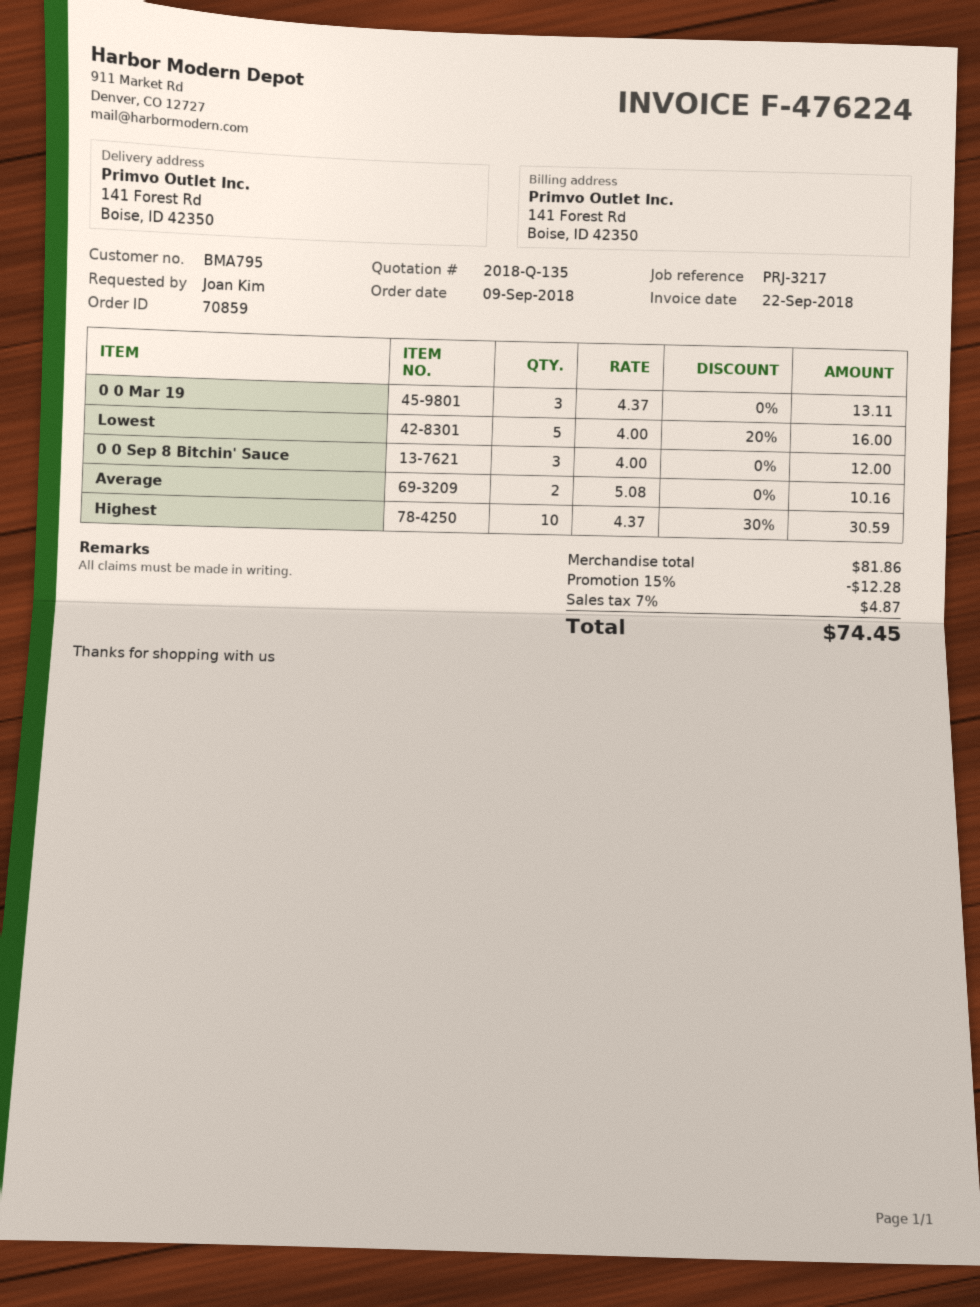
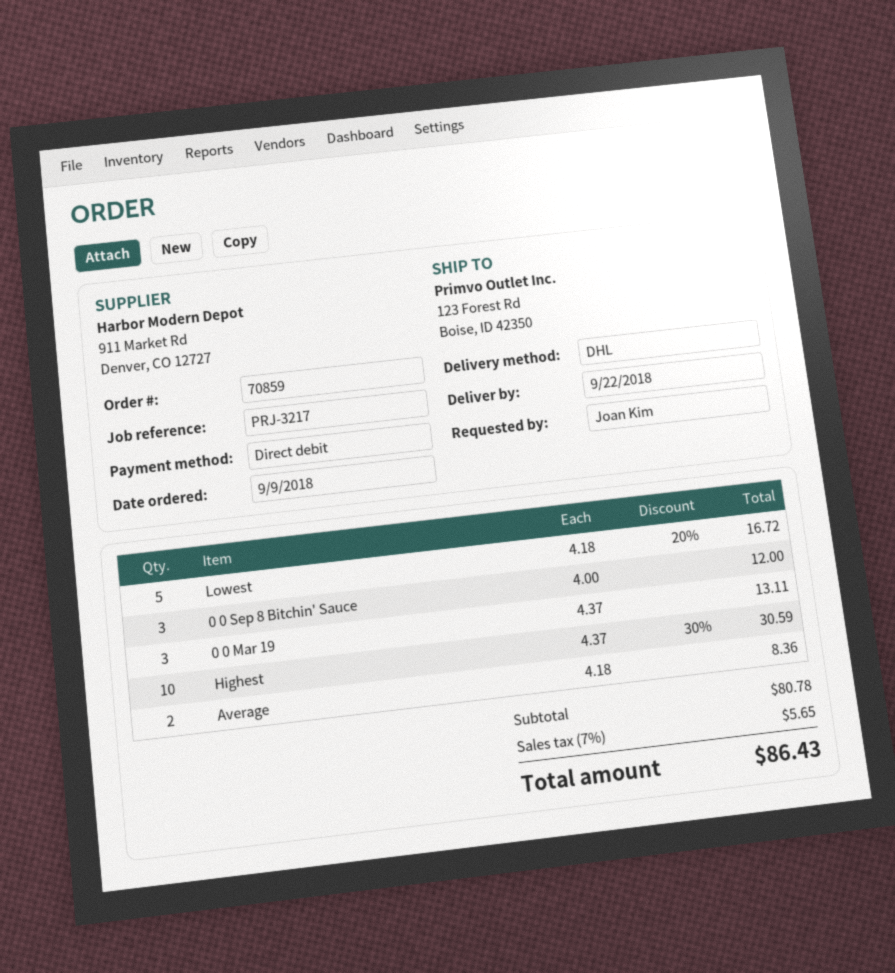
ship to: 141 Forest Rd, Boise, ID 42350 -> 123 Forest Rd, Boise, ID 42350
Lowest: 5 x 4.00 - 20% = 16.00 -> 5 x 4.18 - 20% = 16.72
Average: 2 x 5.08 = 10.16 -> 2 x 4.18 = 8.36
subtotal: 81.86 -> 80.78
discount: 15% = 12.28 -> none
tax: 7% = 4.87 -> 7% = 5.65
total: 74.45 -> 86.43

